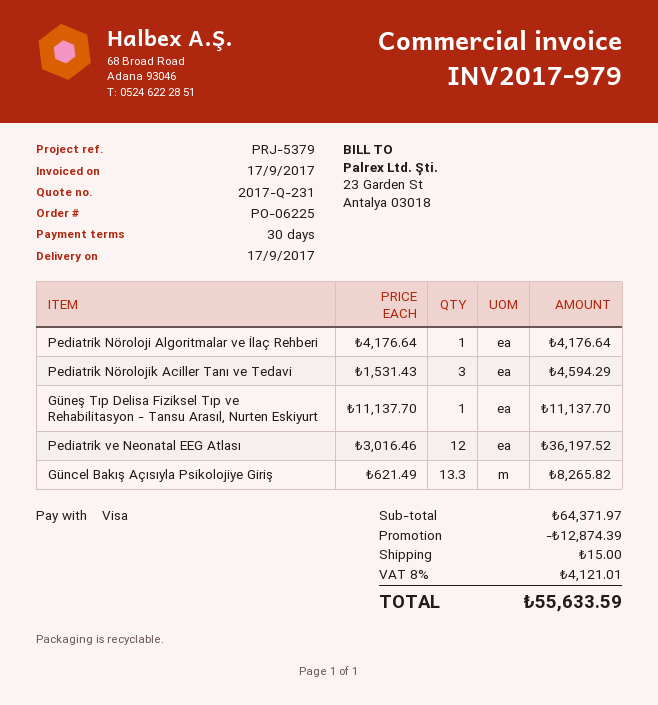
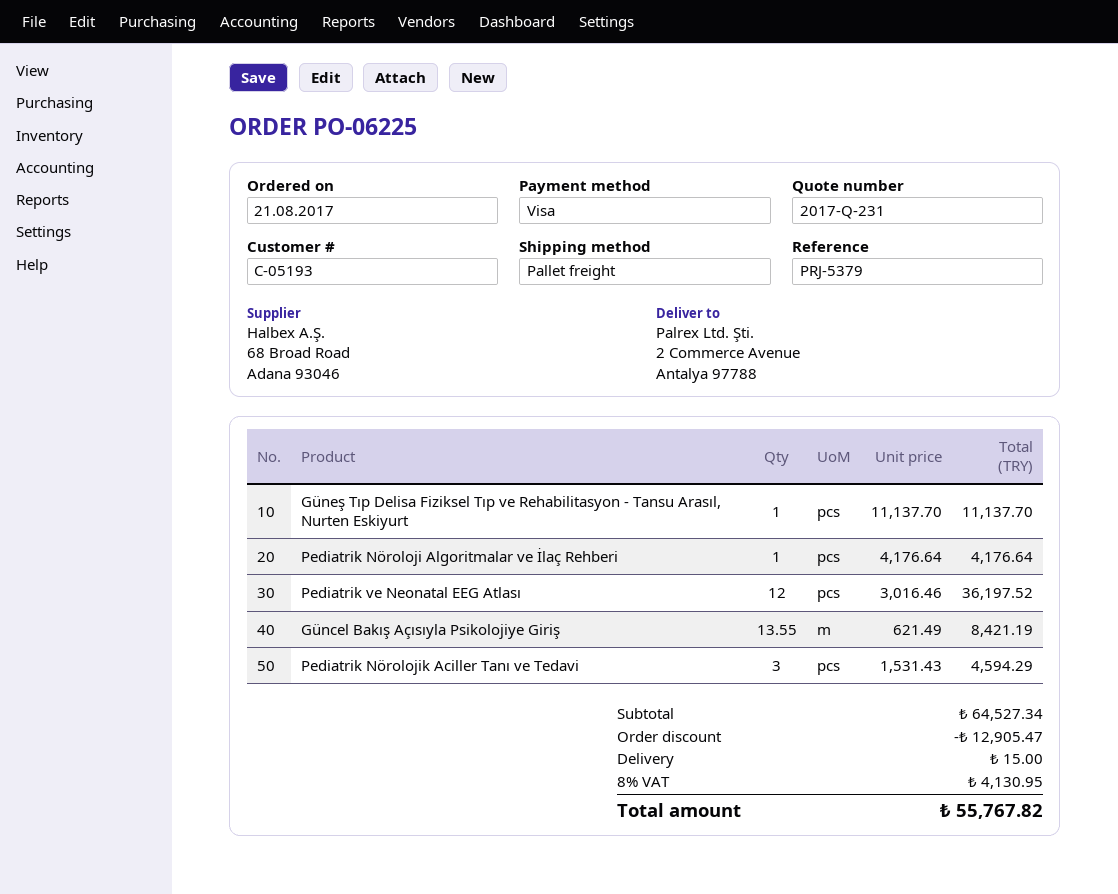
Güncel Bakış Açısıyla Psikolojiye Giriş: 13.3 x 621.49 = 8265.82 -> 13.55 x 621.49 = 8421.19
subtotal: 64371.97 -> 64527.34
discount: 12874.39 -> 12905.47
tax: 8% = 4121.01 -> 8% = 4130.95
total: 55633.59 -> 55767.82

